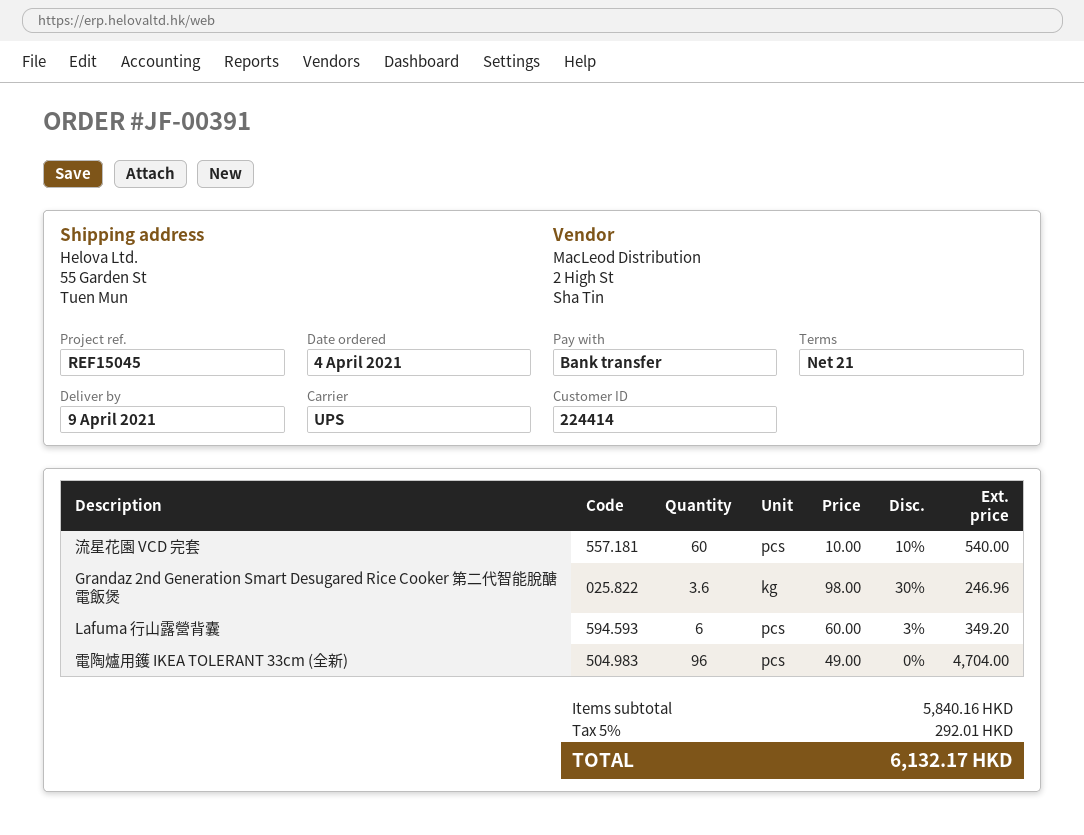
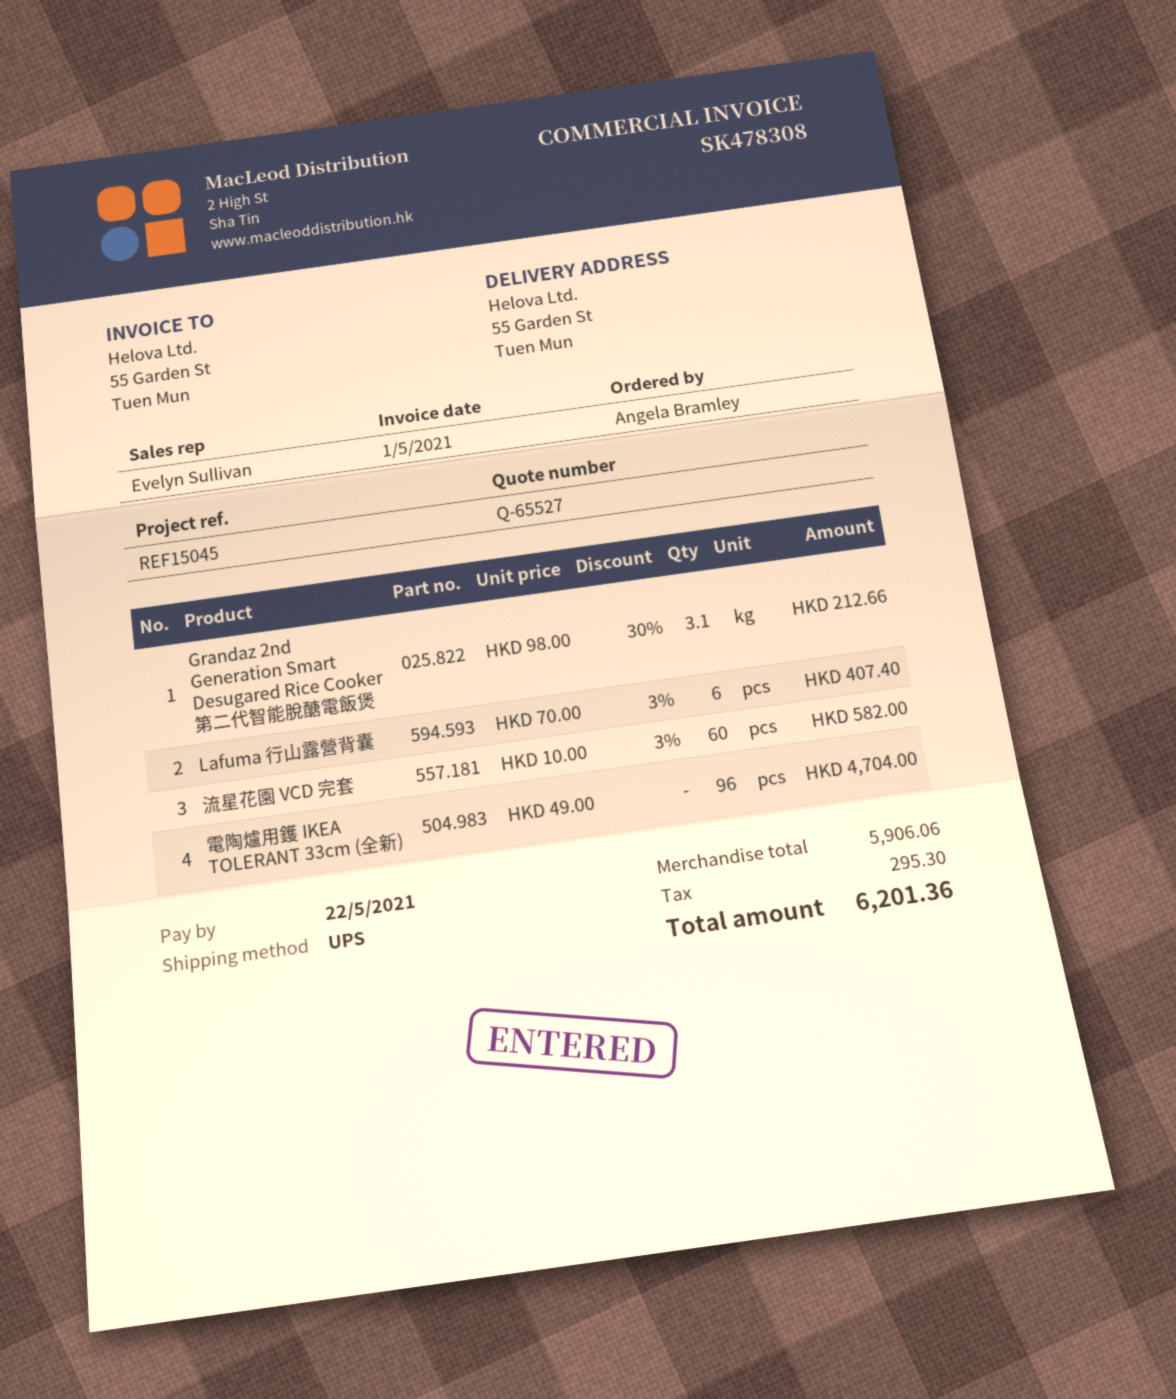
流星花園 VCD 完套: 60 x 10.00 - 10% = 540.00 -> 60 x 10.00 - 3% = 582.00
Grandaz 2nd Generation Smart Desugared Rice Cooker 第二代智能脫醣電飯煲: 3.6 x 98.00 - 30% = 246.96 -> 3.1 x 98.00 - 30% = 212.66
Lafuma 行山露營背囊: 6 x 60.00 - 3% = 349.20 -> 6 x 70.00 - 3% = 407.40
subtotal: 5840.16 -> 5906.06
tax: 292.01 -> 295.30
total: 6132.17 -> 6201.36

